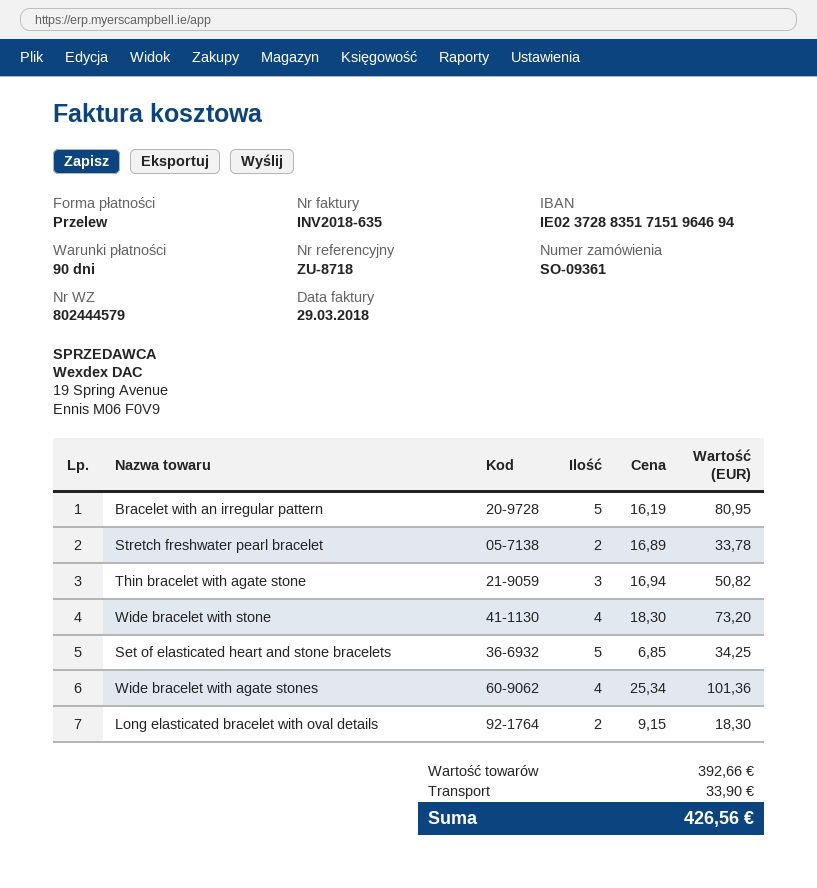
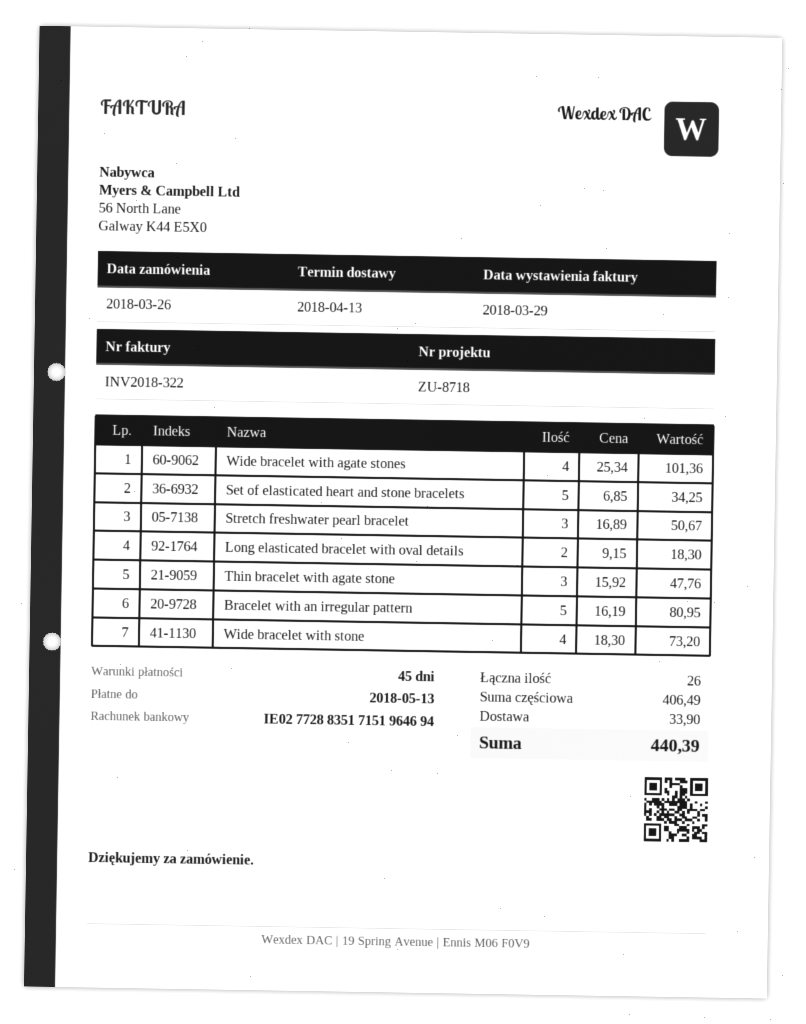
invoice number: INV2018-635 -> INV2018-322
payment terms: 90 days -> 45 days
bank account: IE02372883517151964694 -> IE02772883517151964694
Stretch freshwater pearl bracelet: 2 x 16.89 = 33.78 -> 3 x 16.89 = 50.67
Thin bracelet with agate stone: 3 x 16.94 = 50.82 -> 3 x 15.92 = 47.76
subtotal: 392.66 -> 406.49
total: 426.56 -> 440.39

